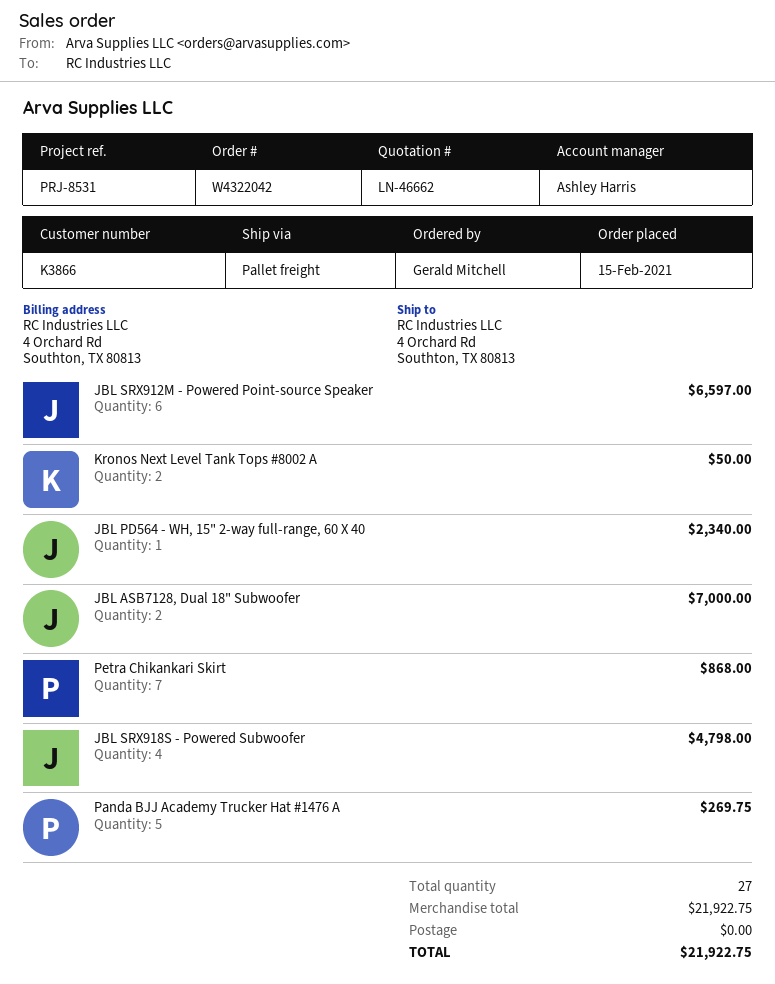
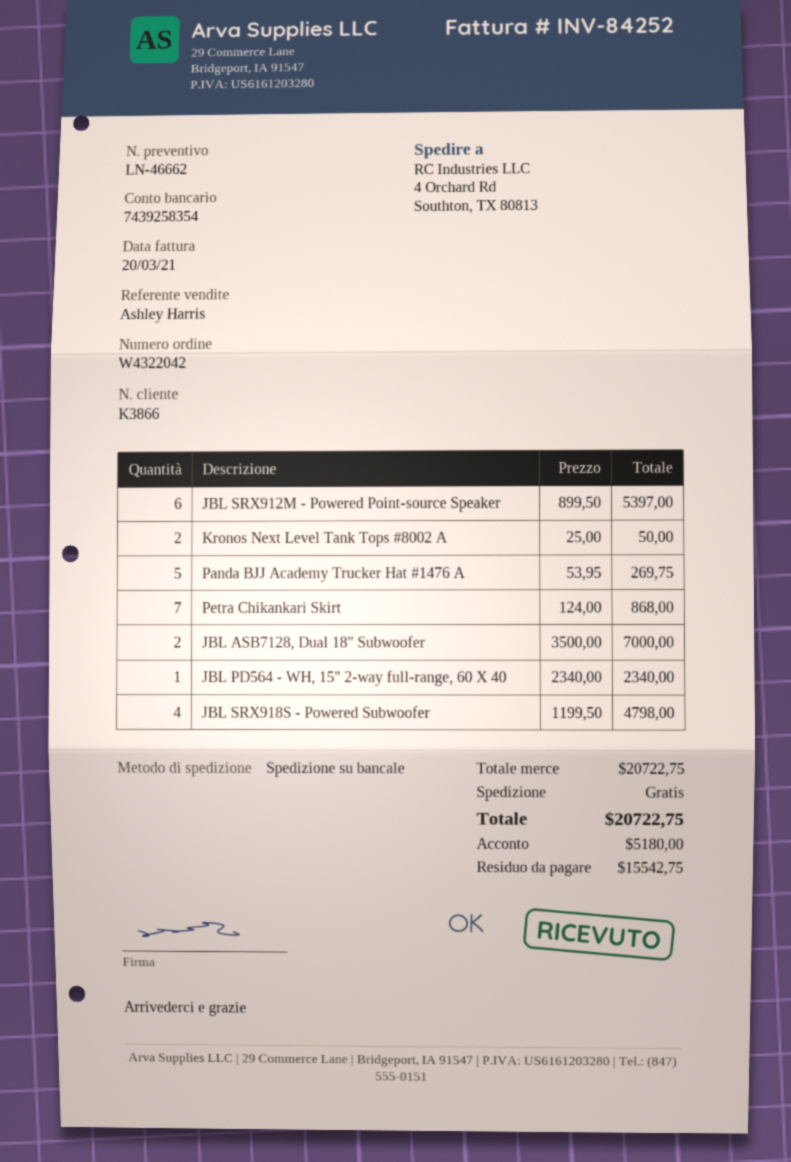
JBL SRX912M - Powered Point-source Speaker: 6 for 6597.00 -> 6 for 5397.00
subtotal: 21922.75 -> 20722.75
total: 21922.75 -> 20722.75

